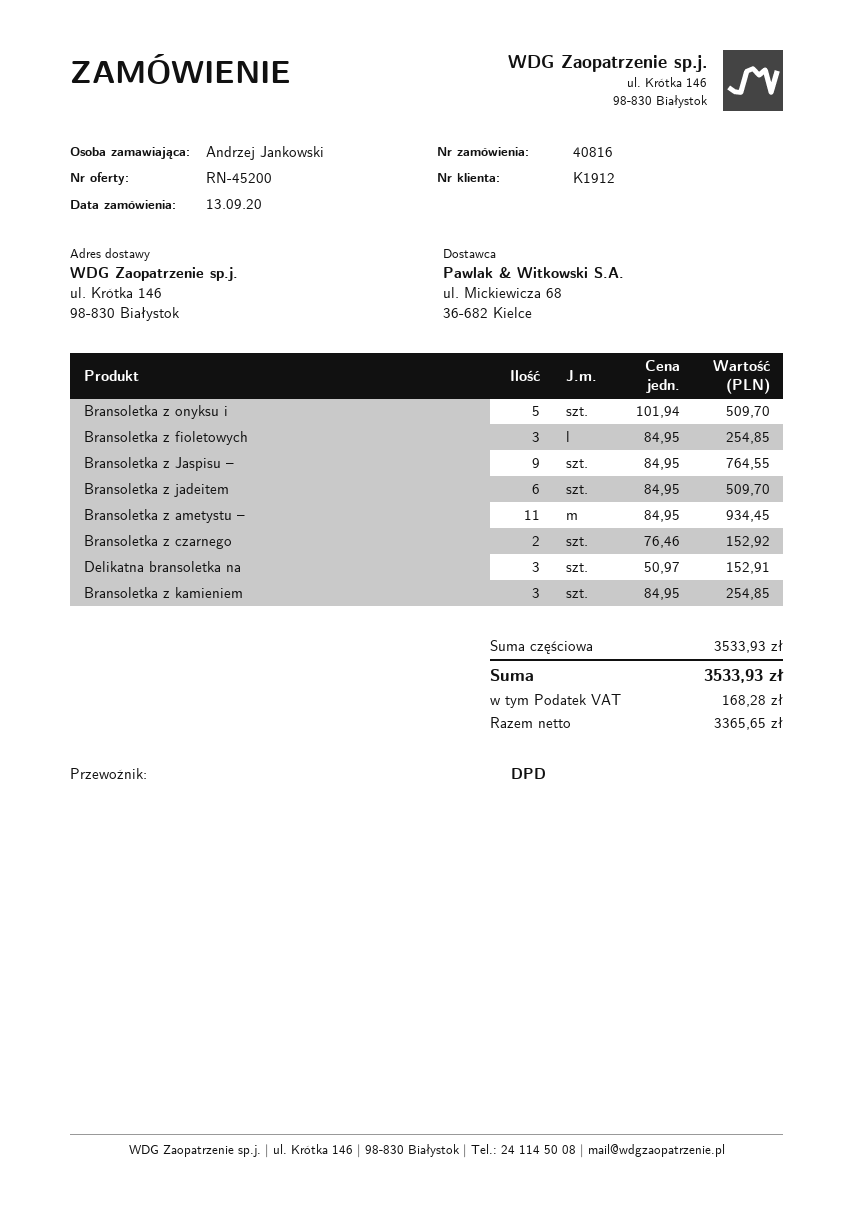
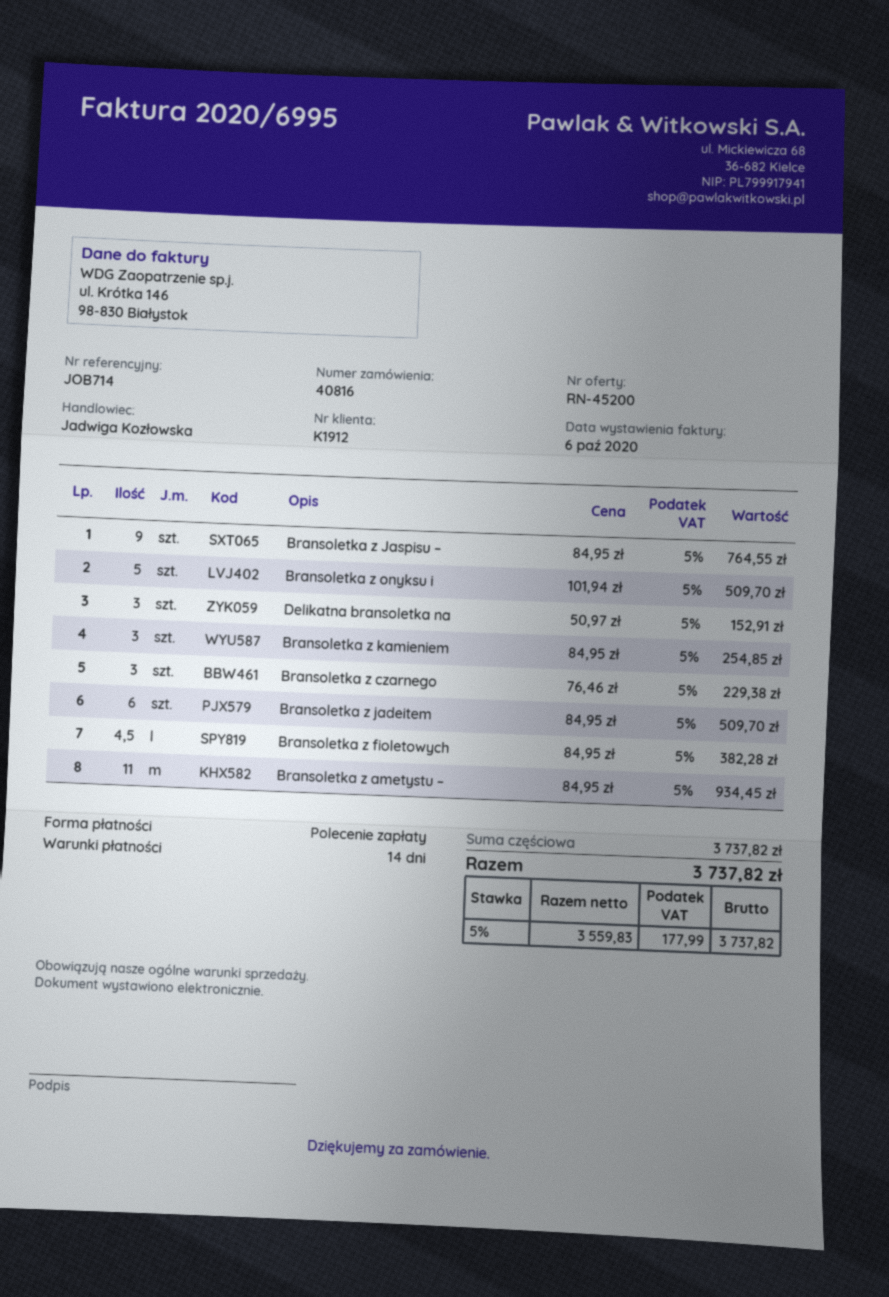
Bransoletka z fioletowych: 3 x 84.95 = 254.85 -> 4.5 x 84.95 = 382.28
Bransoletka z czarnego: 2 x 76.46 = 152.92 -> 3 x 76.46 = 229.38
subtotal: 3533.93 -> 3737.82
net: 3365.65 -> 3559.83
tax: 168.28 -> 177.99
total: 3533.93 -> 3737.82

